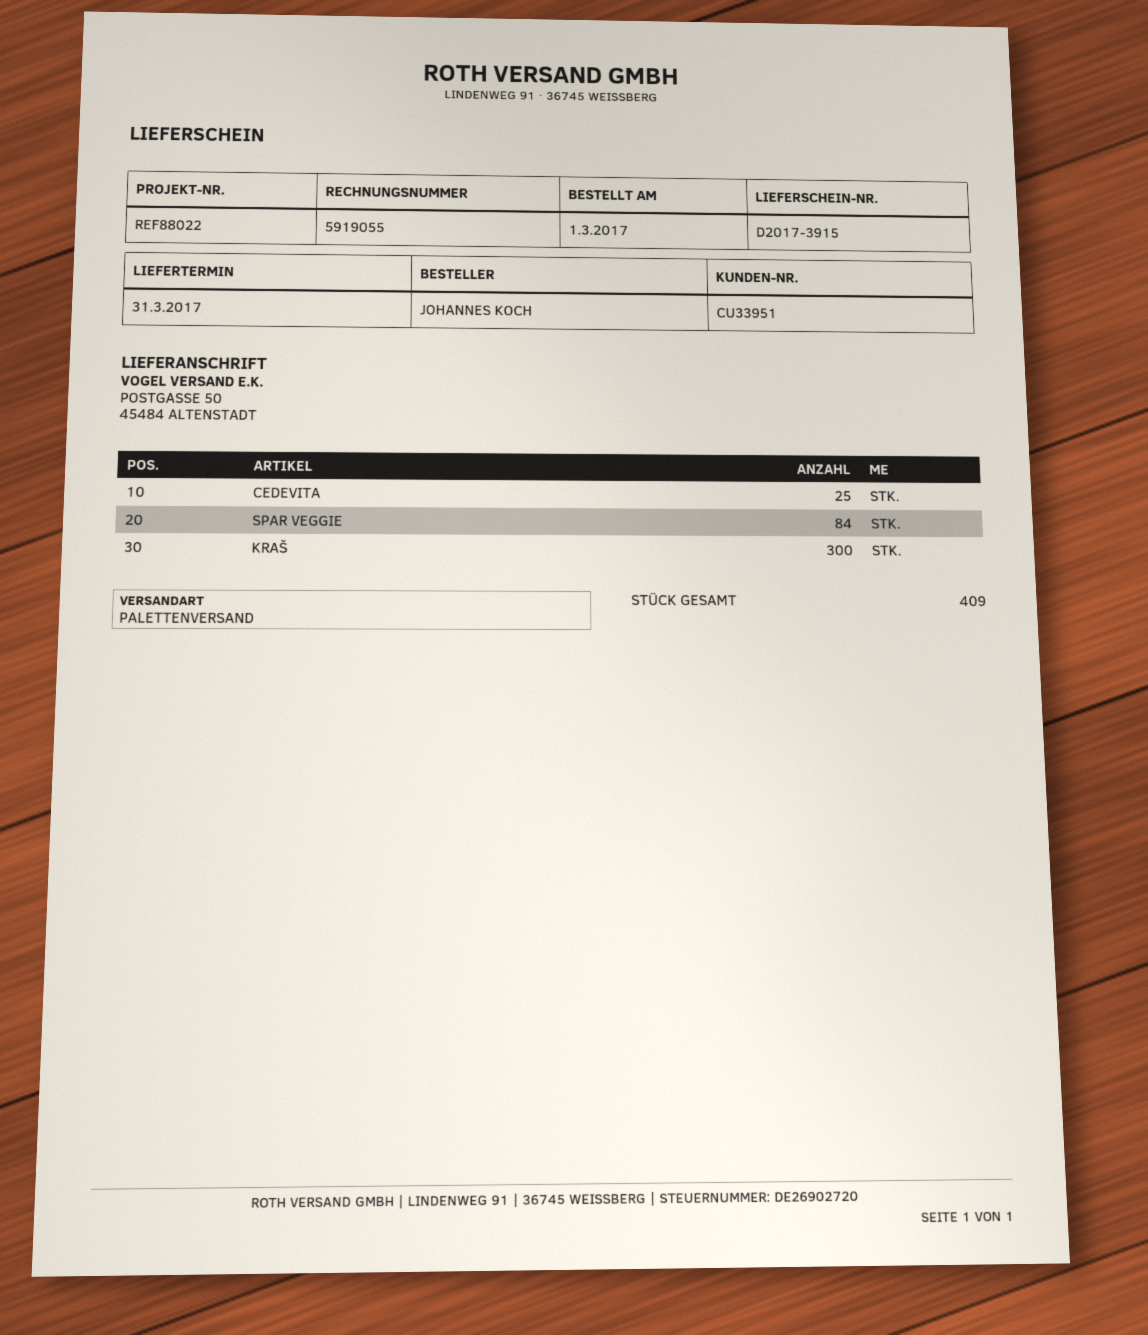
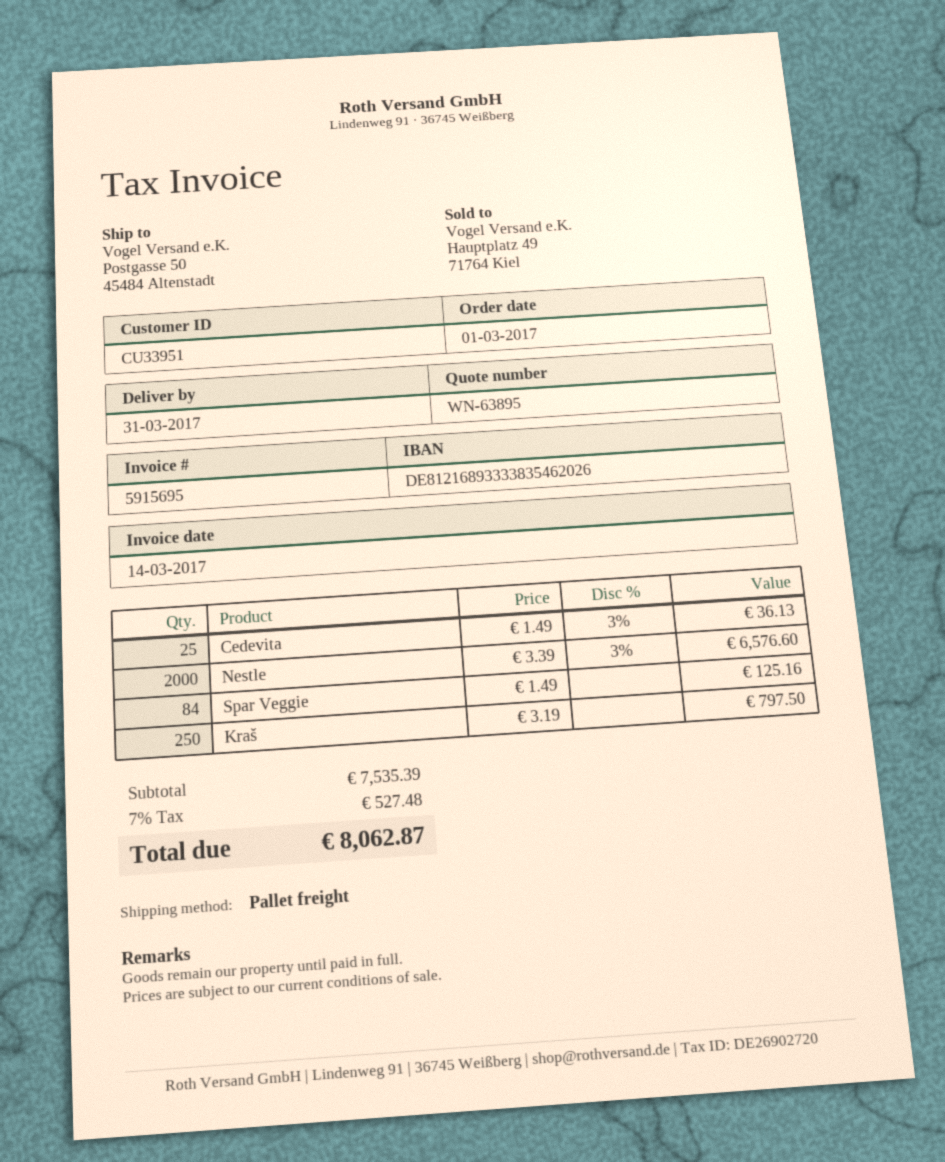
invoice number: 5919055 -> 5915695
KRAŠ: 300 -> 250
Nestle: none -> 2000

